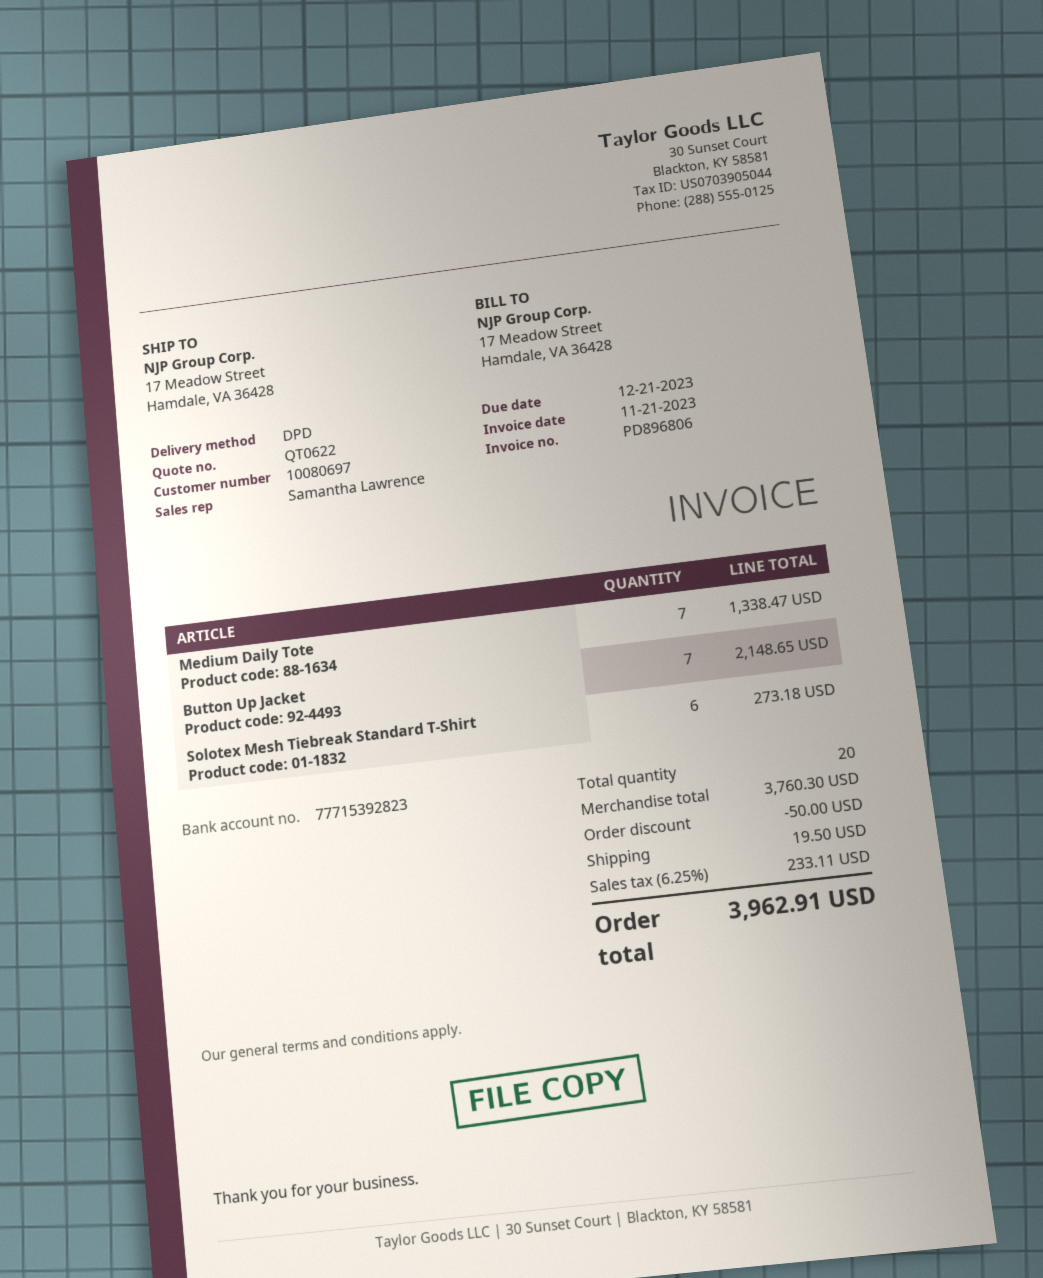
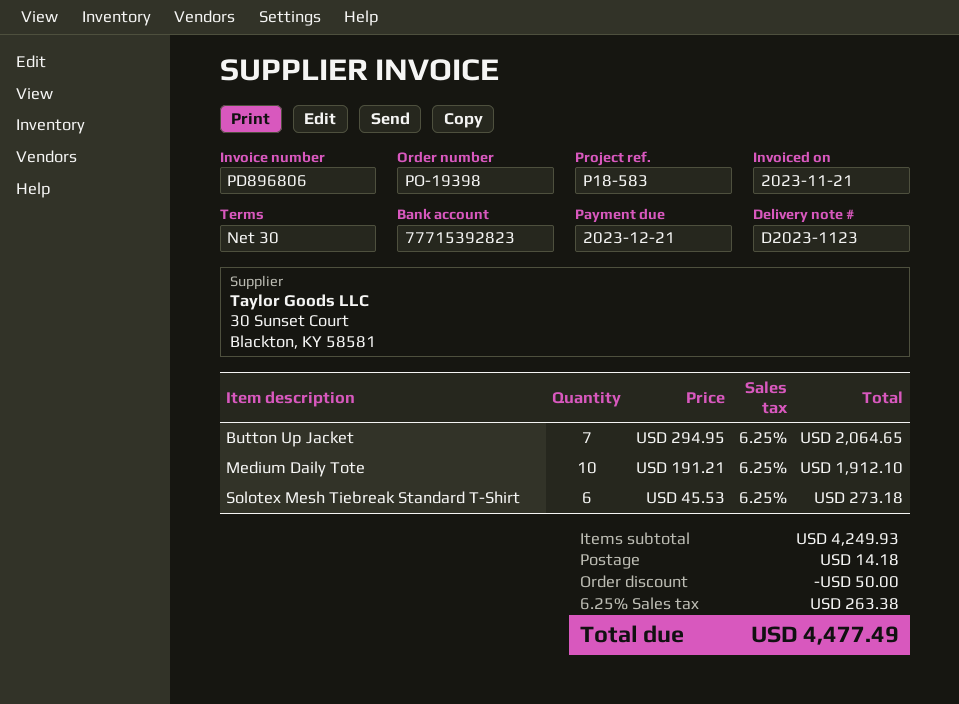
Medium Daily Tote: 7 for 1338.47 -> 10 for 1912.10
Button Up Jacket: 7 for 2148.65 -> 7 for 2064.65
subtotal: 3760.30 -> 4249.93
shipping: 19.50 -> 14.18
tax: 6.25% = 233.11 -> 6.25% = 263.38
total: 3962.91 -> 4477.49

